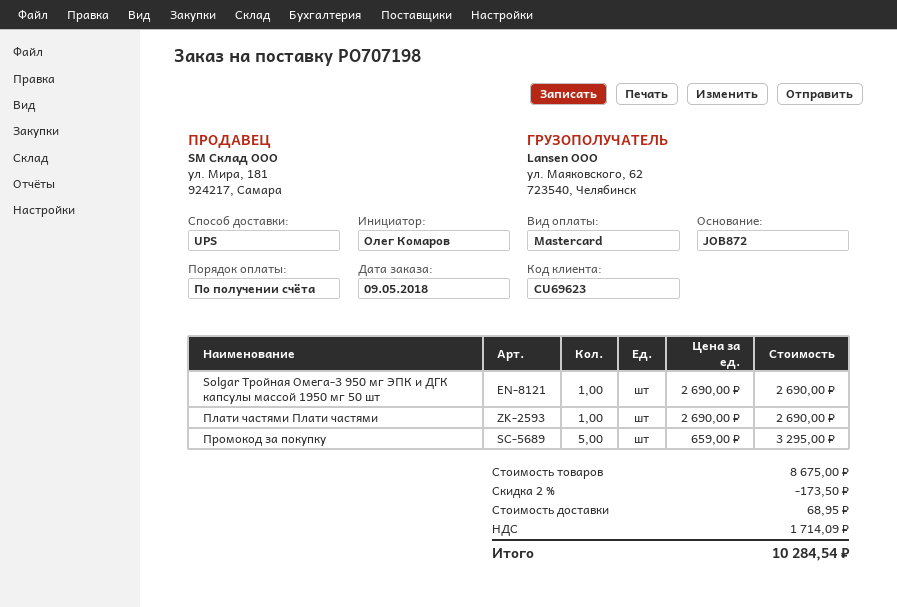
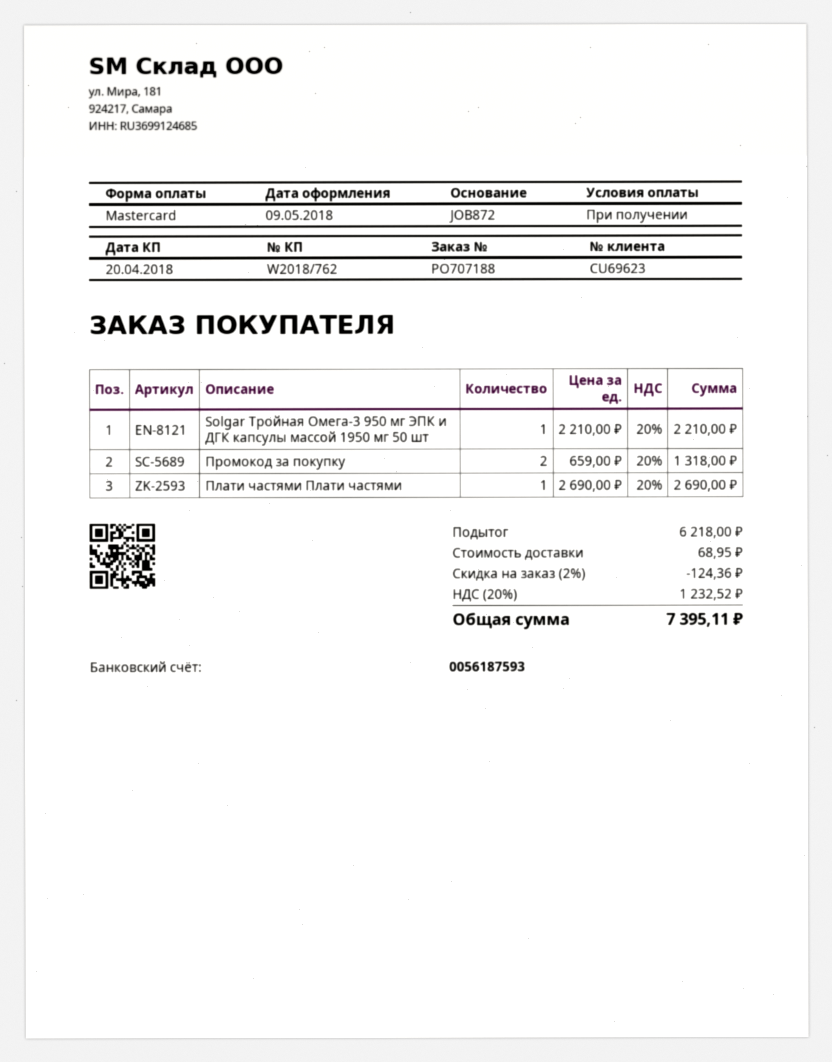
order number: PO707198 -> PO707188
Solgar Тройная Омега-3 950 мг ЭПК и ДГК капсулы массой 1950 мг 50 шт: 1 x 2690.00 = 2690.00 -> 1 x 2210.00 = 2210.00
Промокод за покупку: 5 x 659.00 = 3295.00 -> 2 x 659.00 = 1318.00
subtotal: 8675.00 -> 6218.00
discount: 2% = 173.50 -> 2% = 124.36
tax: 1714.09 -> 1232.52
total: 10284.54 -> 7395.11

